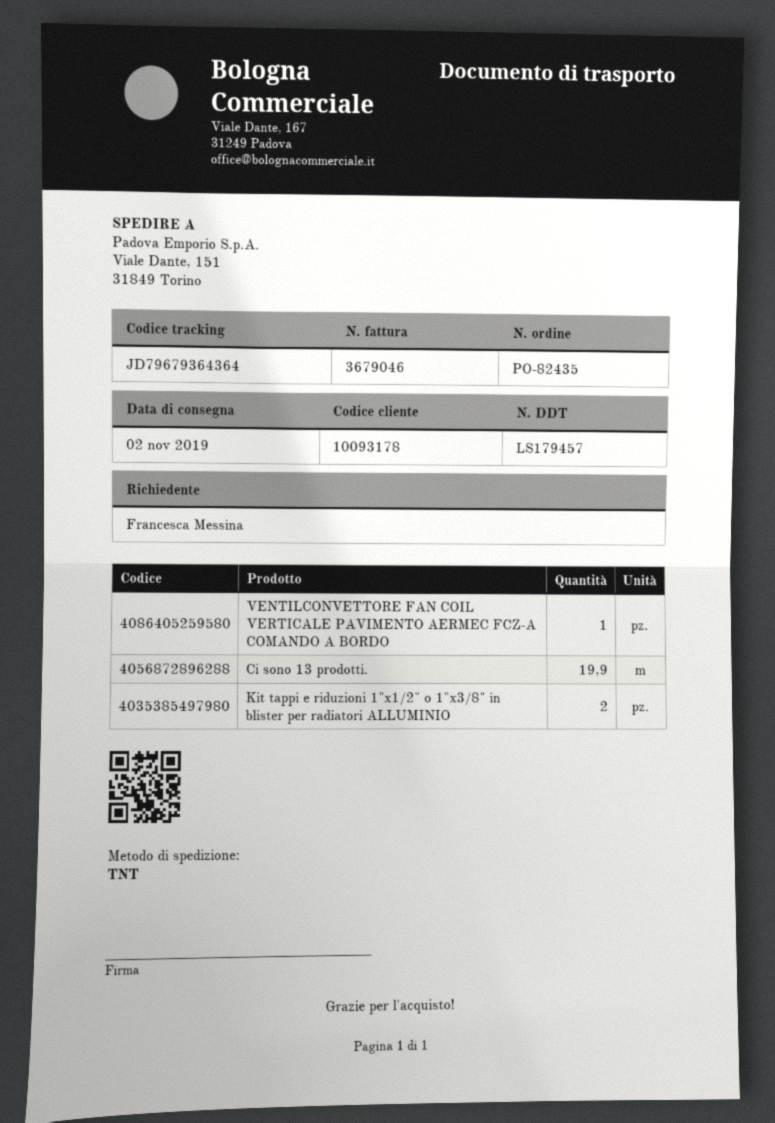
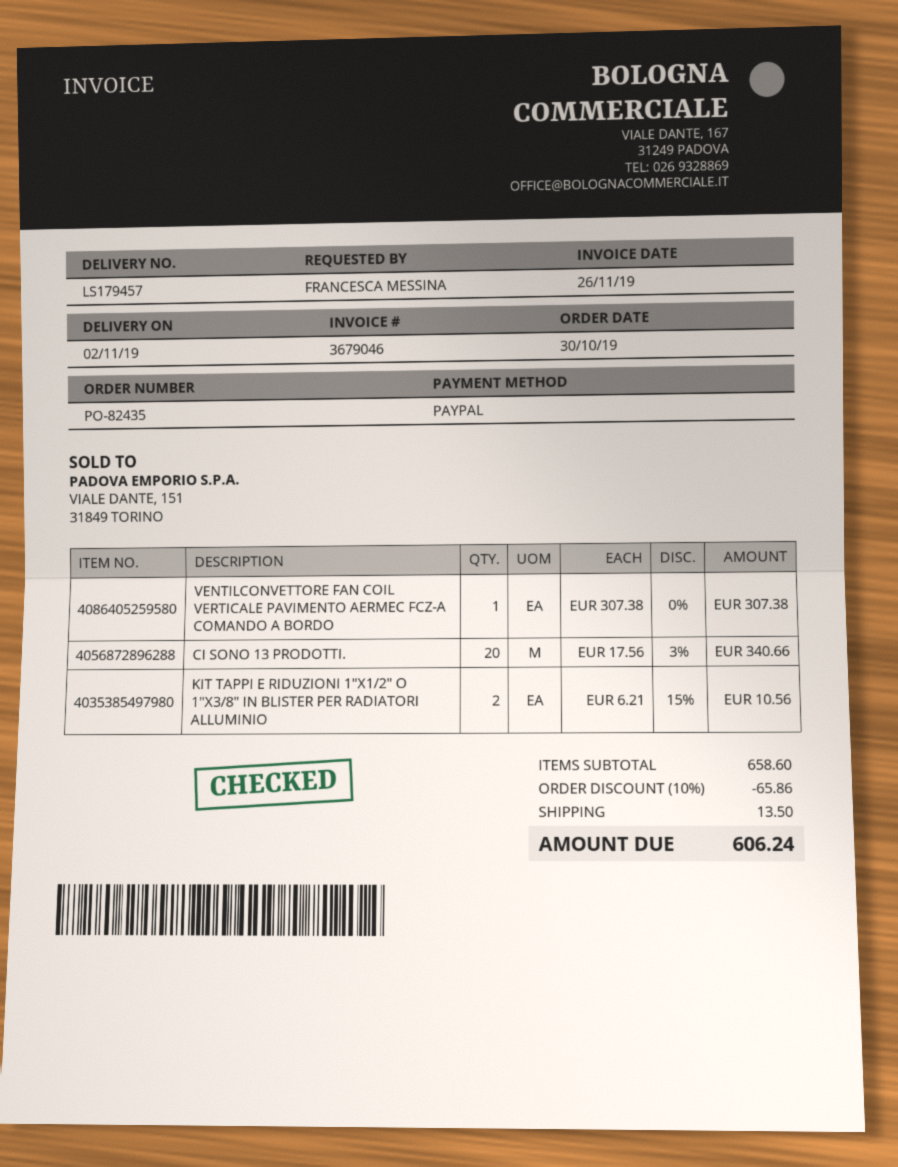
Ci sono 13 prodotti.: 19.9 -> 20

